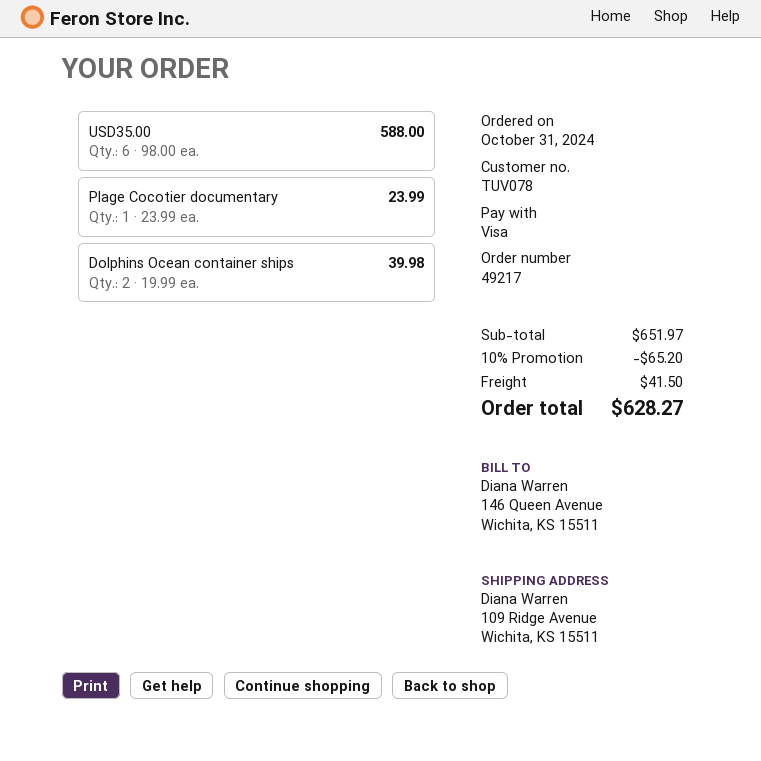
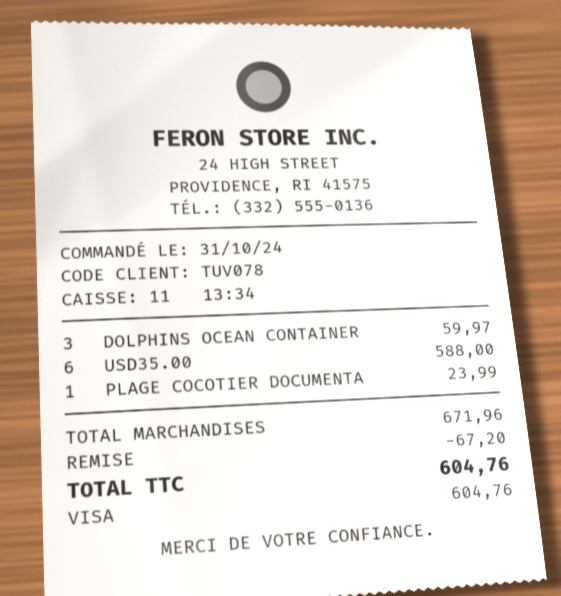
Dolphins Ocean container ships: 2 for 39.98 -> 3 for 59.97
subtotal: 651.97 -> 671.96
discount: 65.20 -> 67.20
shipping: 41.50 -> none
total: 628.27 -> 604.76

